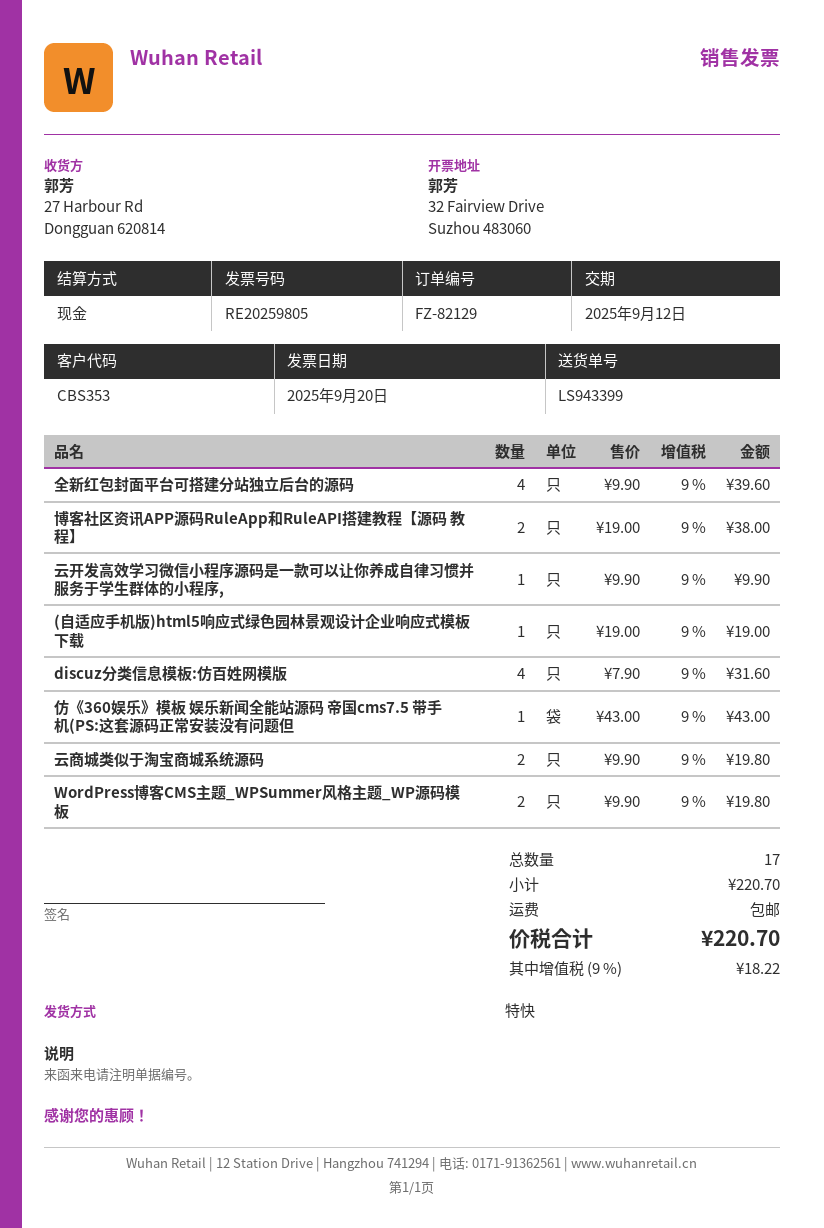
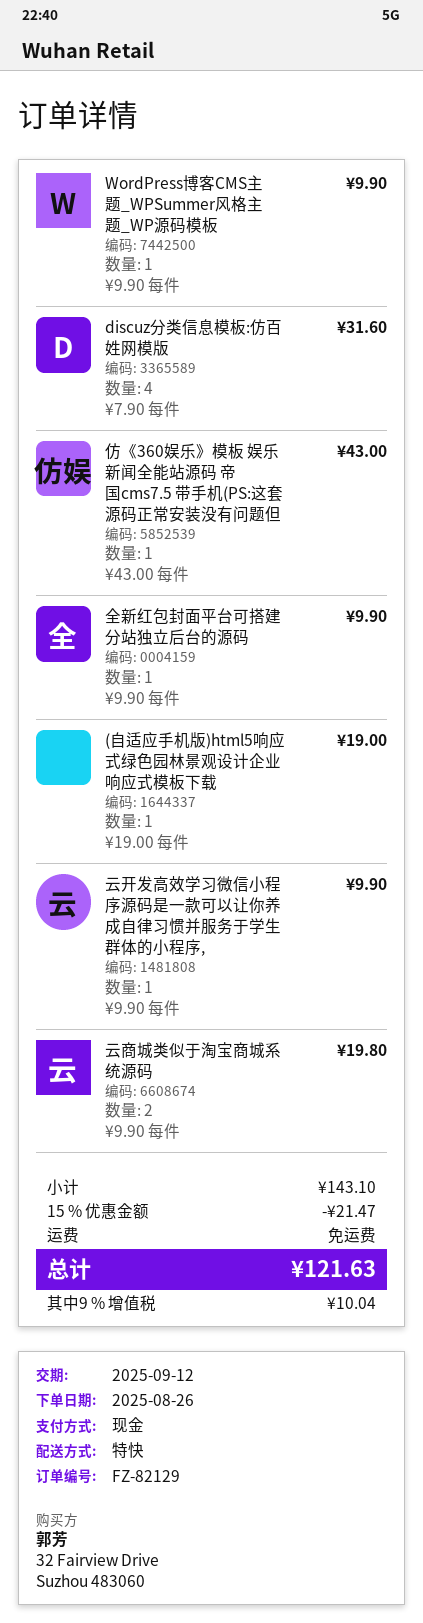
全新红包封面平台可搭建分站独立后台的源码: 4 x 9.90 = 39.60 -> 1 x 9.90 = 9.90
博客社区资讯APP源码RuleApp和RuleAPI搭建教程【源码 教程】: 2 x 19.00 = 38.00 -> none
WordPress博客CMS主题_WPSummer风格主题_WP源码模板: 2 x 9.90 = 19.80 -> 1 x 9.90 = 9.90
subtotal: 220.70 -> 143.10
discount: none -> 15% = 21.47
tax: 9% = 18.22 -> 9% = 10.04
total: 220.70 -> 121.63

